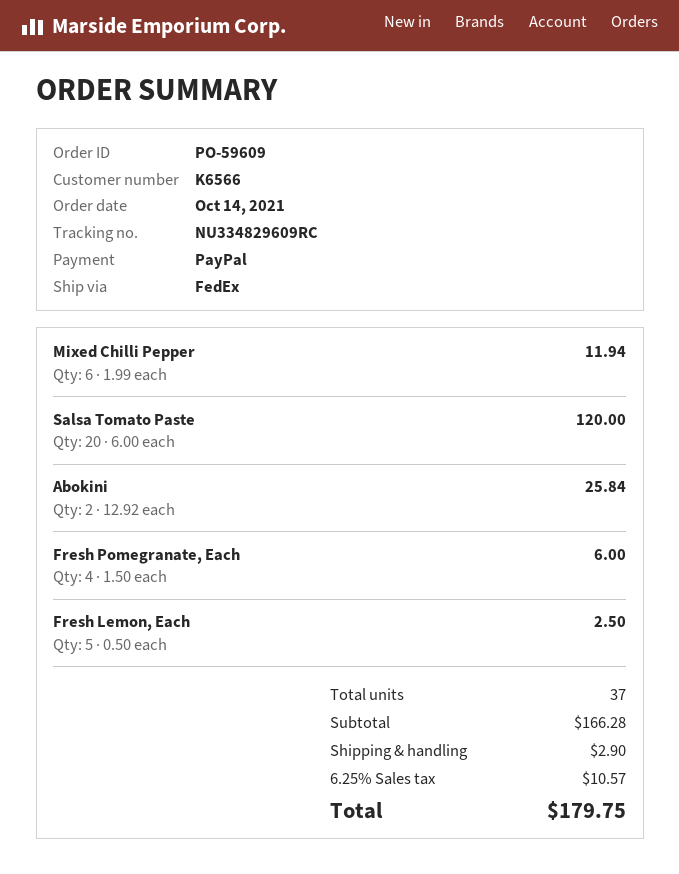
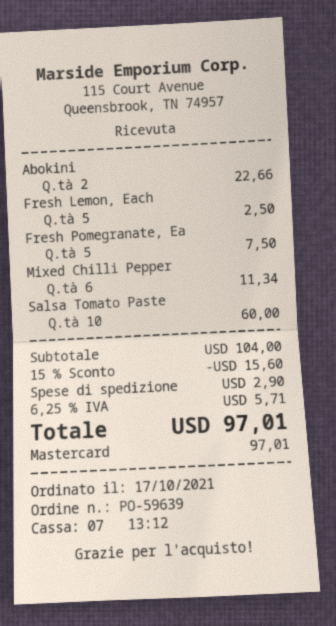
order number: PO-59609 -> PO-59639
order date: 2021-10-14 -> 2021-10-17
payment method: PayPal -> Mastercard
Mixed Chilli Pepper: 6 for 11.94 -> 6 for 11.34
Salsa Tomato Paste: 20 for 120.00 -> 10 for 60.00
Abokini: 2 for 25.84 -> 2 for 22.66
Fresh Pomegranate, Each: 4 for 6.00 -> 5 for 7.50
subtotal: 166.28 -> 104.00
discount: none -> 15% = 15.60
tax: 6.25% = 10.57 -> 6.25% = 5.71
total: 179.75 -> 97.01

